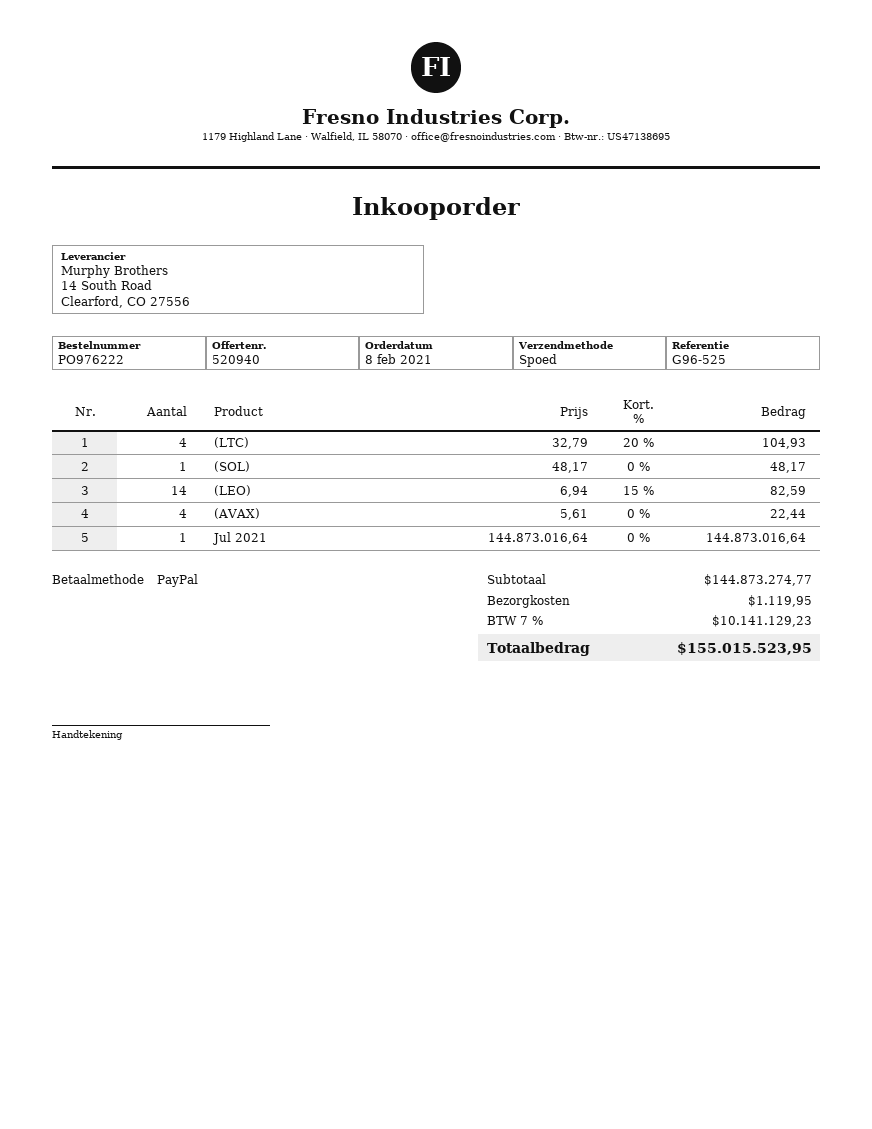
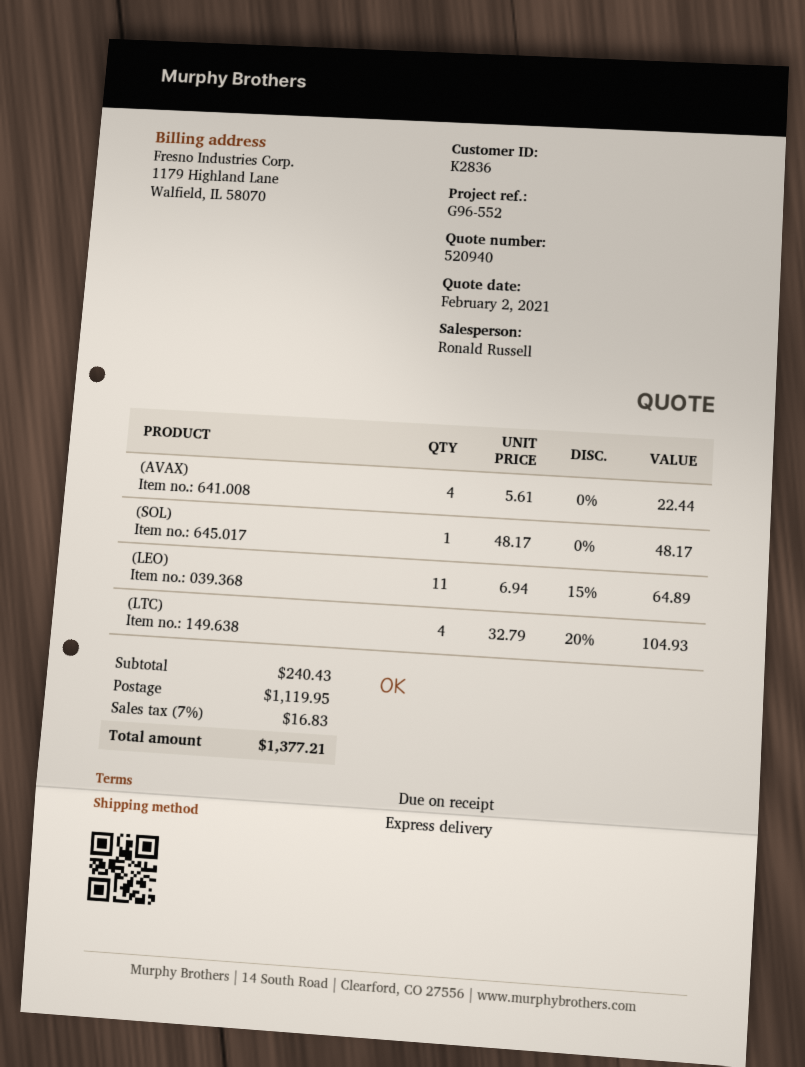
reference: G96-525 -> G96-552
(LEO): 14 x 6.94 - 15% = 82.59 -> 11 x 6.94 - 15% = 64.89
Jul 2021: 1 x 144873016.64 = 144873016.64 -> none
subtotal: 144873274.77 -> 240.43
tax: 7% = 10141129.23 -> 7% = 16.83
total: 155015523.95 -> 1377.21

